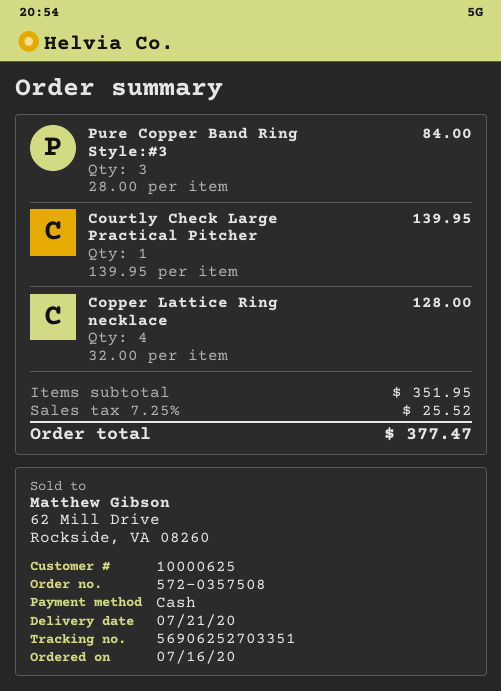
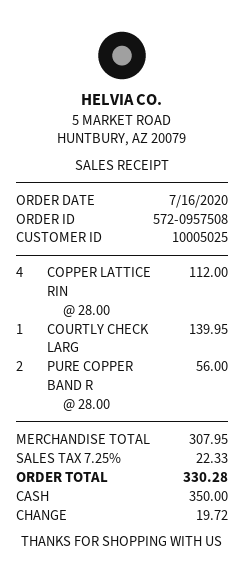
order number: 572-0357508 -> 572-0957508
customer number: 10000625 -> 10005025
Pure Copper Band Ring Style:#3: 3 x 28.00 = 84.00 -> 2 x 28.00 = 56.00
Copper Lattice Ring necklace: 4 x 32.00 = 128.00 -> 4 x 28.00 = 112.00
subtotal: 351.95 -> 307.95
tax: 7.25% = 25.52 -> 7.25% = 22.33
total: 377.47 -> 330.28

